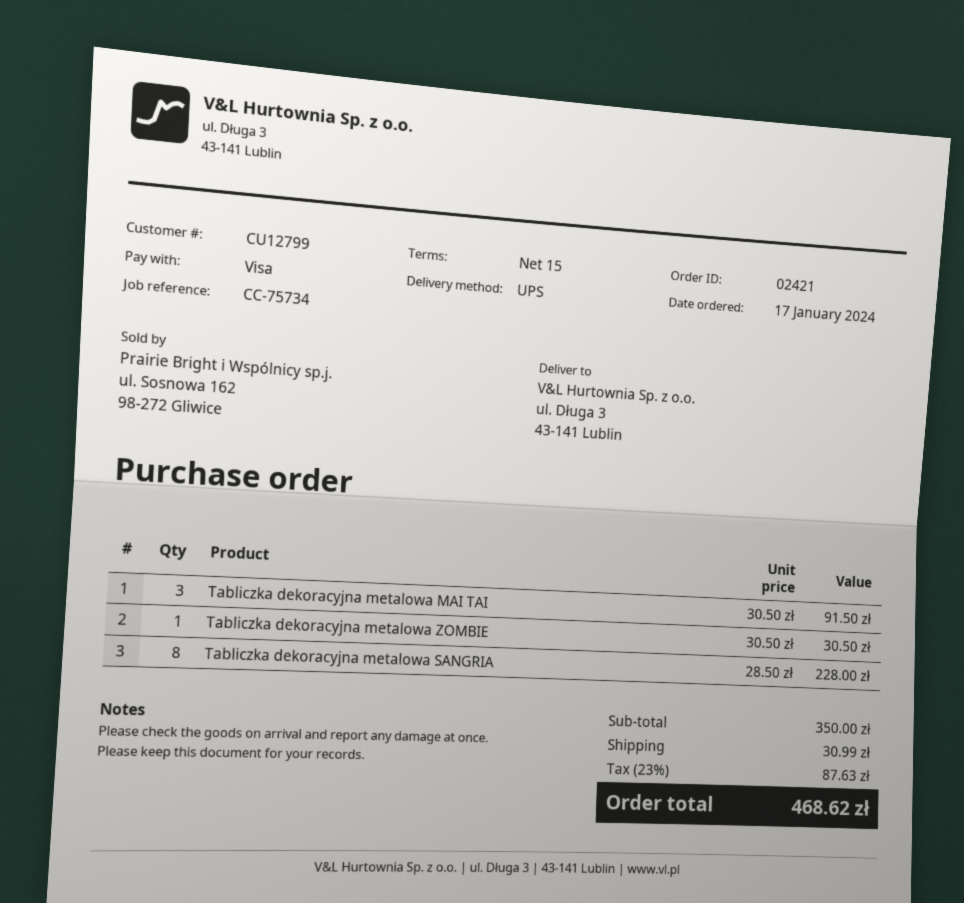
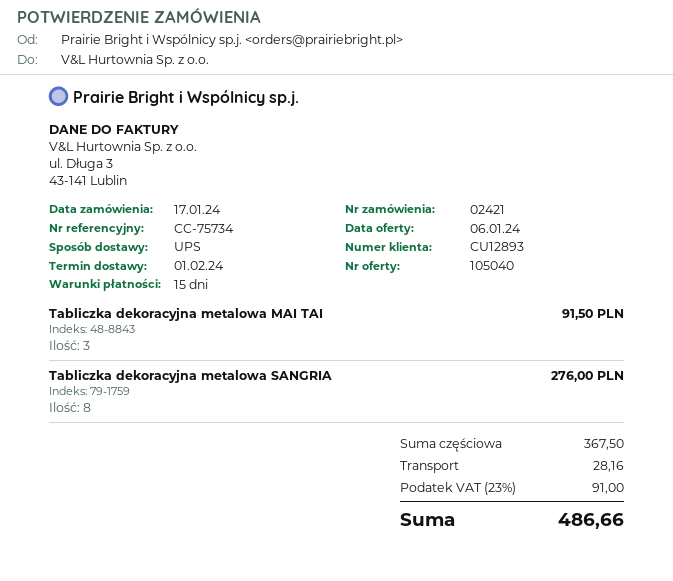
customer number: CU12799 -> CU12893
Tabliczka dekoracyjna metalowa ZOMBIE: 1 for 30.50 -> none
Tabliczka dekoracyjna metalowa SANGRIA: 8 for 228.00 -> 8 for 276.00
subtotal: 350.00 -> 367.50
shipping: 30.99 -> 28.16
tax: 23% = 87.63 -> 23% = 91.00
total: 468.62 -> 486.66

